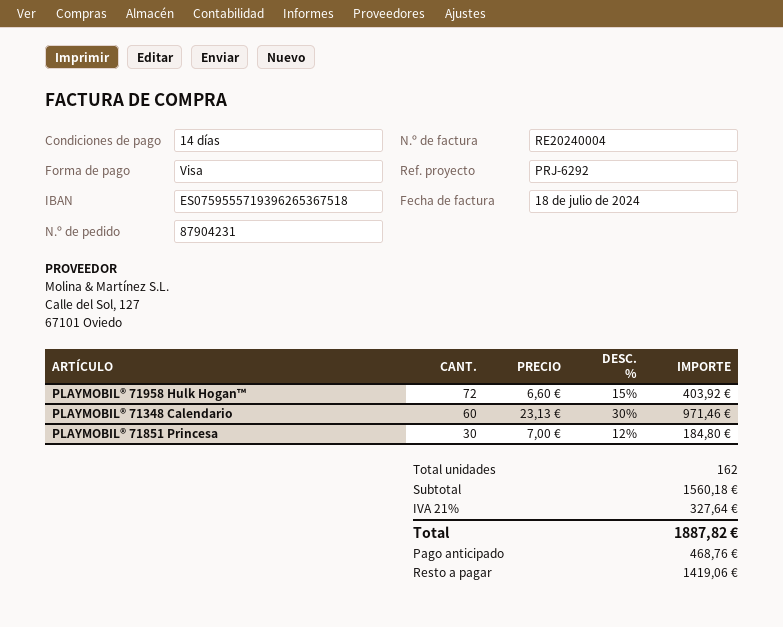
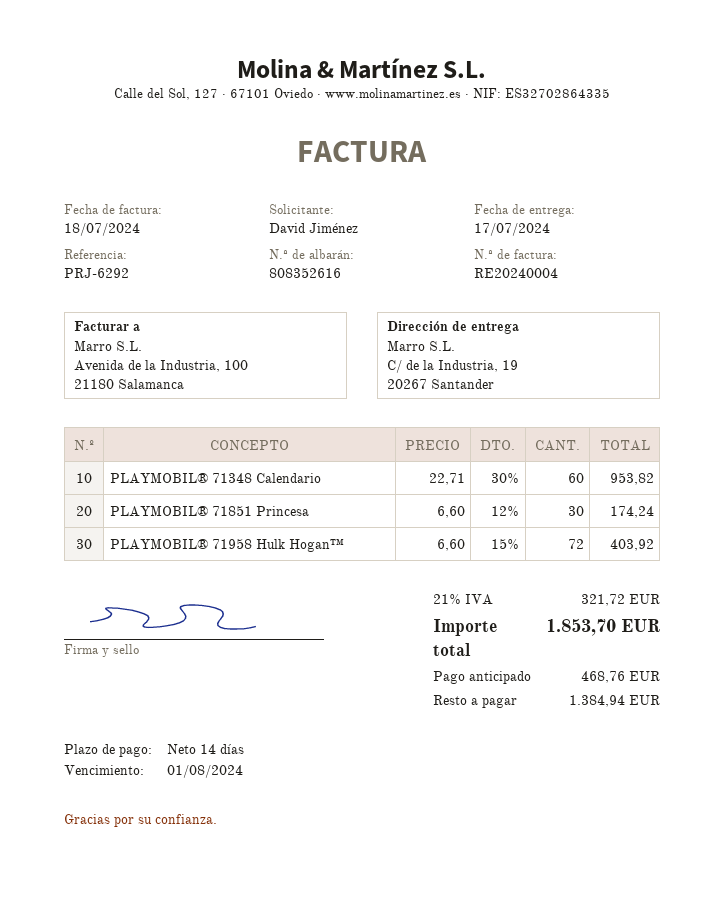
PLAYMOBIL® 71348 Calendario: 60 x 23.13 - 30% = 971.46 -> 60 x 22.71 - 30% = 953.82
PLAYMOBIL® 71851 Princesa: 30 x 7.00 - 12% = 184.80 -> 30 x 6.60 - 12% = 174.24
tax: 21% = 327.64 -> 21% = 321.72
total: 1887.82 -> 1853.70
balance: 1419.06 -> 1384.94

